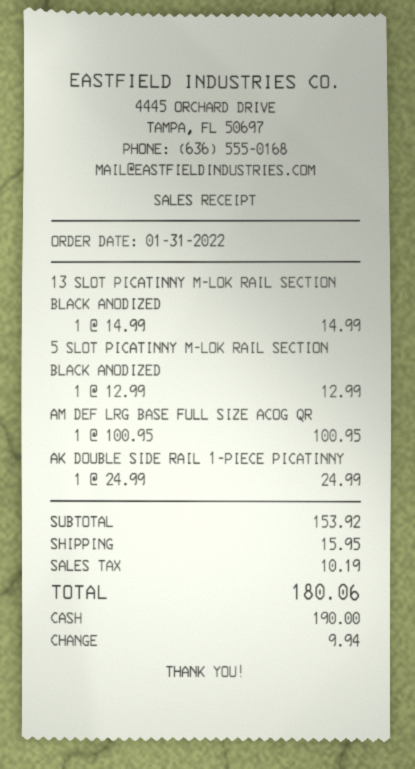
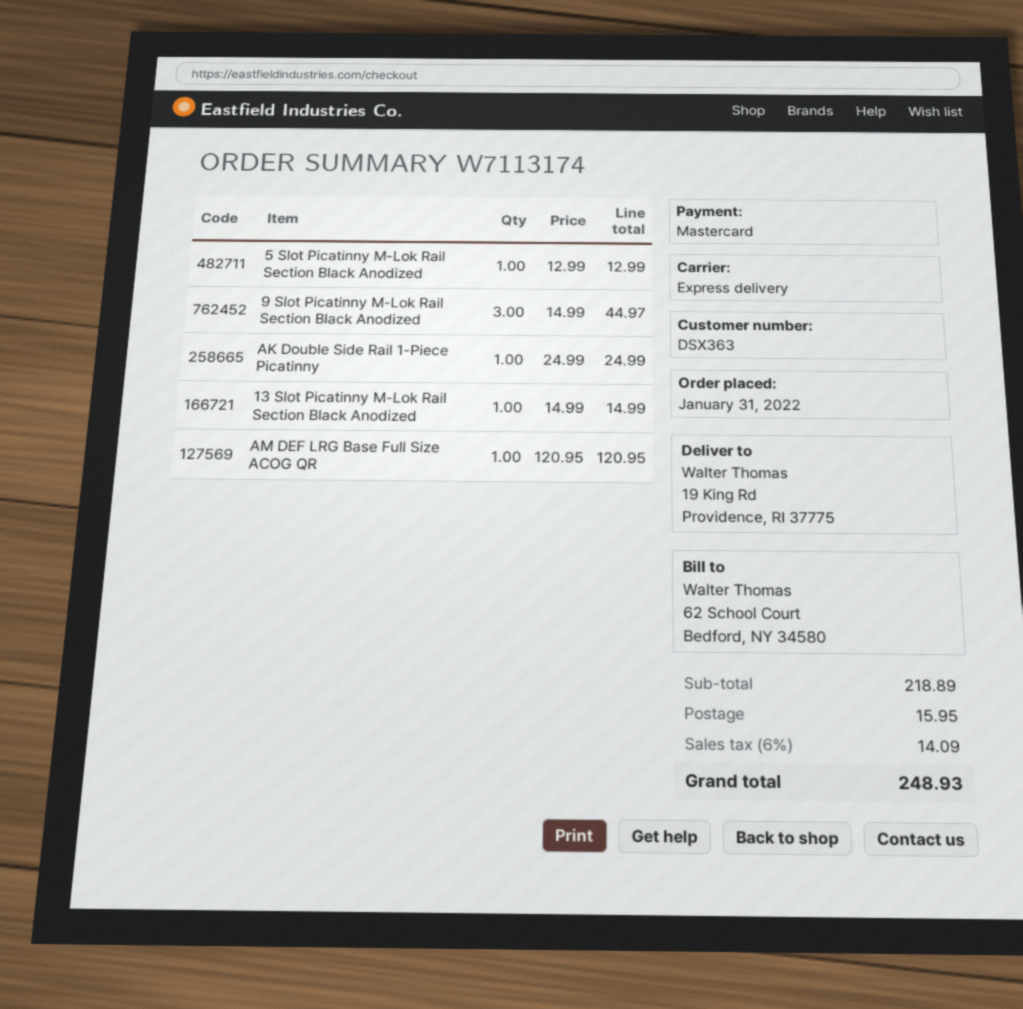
payment method: cash -> Mastercard
AM DEF LRG BASE FULL SIZE ACOG QR: 1 x 100.95 = 100.95 -> 1 x 120.95 = 120.95
9 Slot Picatinny M-Lok Rail Section Black Anodized: none -> 3 x 14.99 = 44.97
subtotal: 153.92 -> 218.89
tax: 10.19 -> 14.09
total: 180.06 -> 248.93

